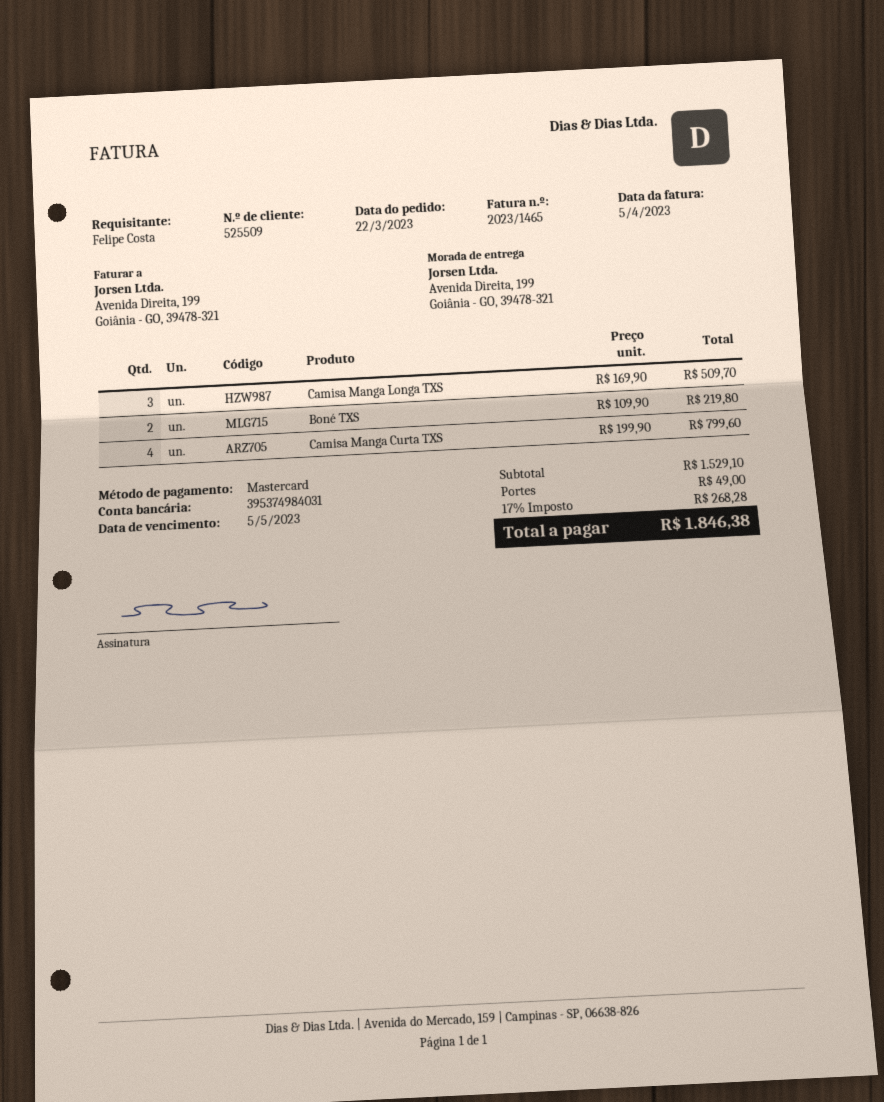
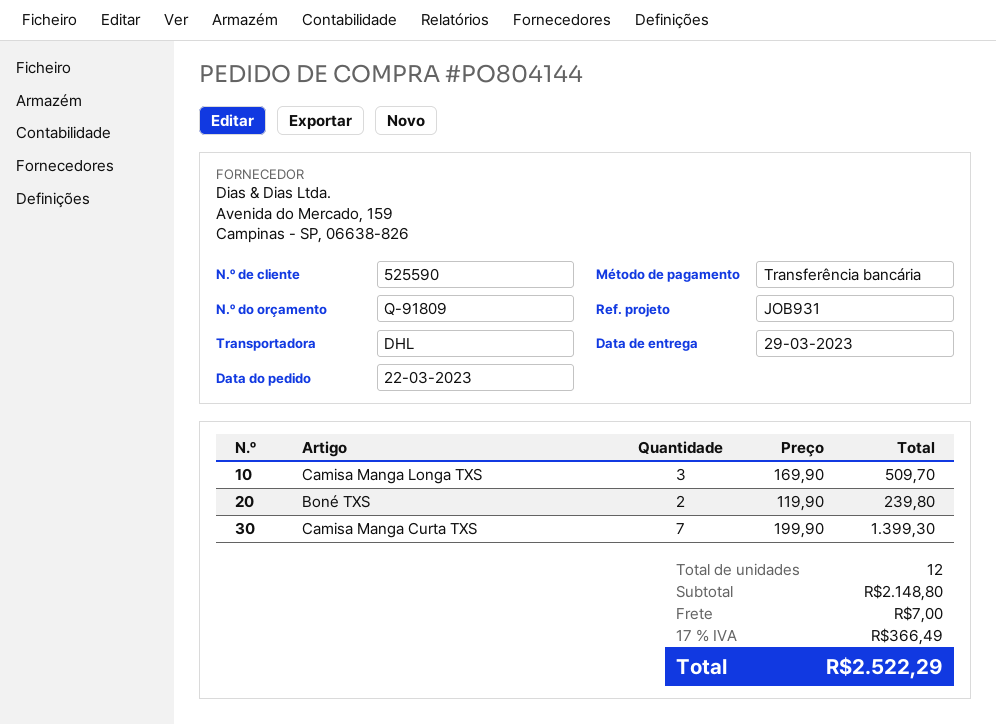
customer number: 525509 -> 525590
payment method: Mastercard -> bank transfer
Boné TXS: 2 x 109.90 = 219.80 -> 2 x 119.90 = 239.80
Camisa Manga Curta TXS: 4 x 199.90 = 799.60 -> 7 x 199.90 = 1399.30
subtotal: 1529.10 -> 2148.80
shipping: 49.00 -> 7.00
tax: 17% = 268.28 -> 17% = 366.49
total: 1846.38 -> 2522.29

